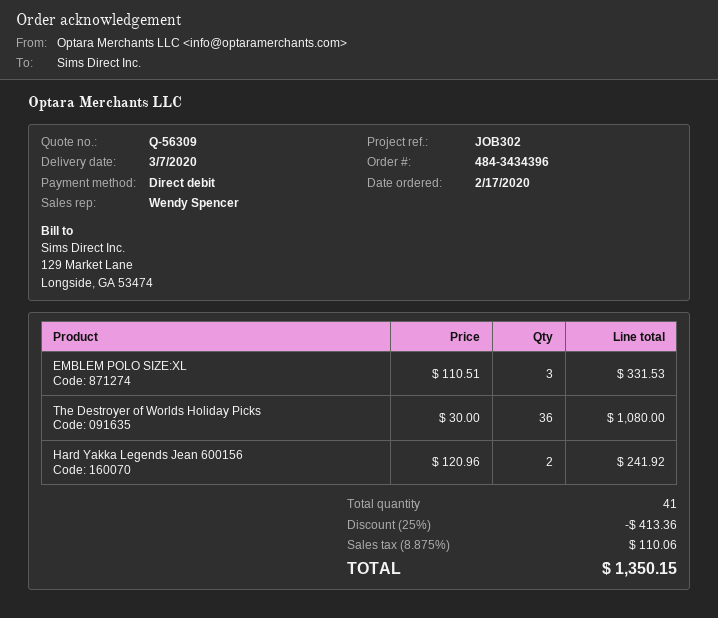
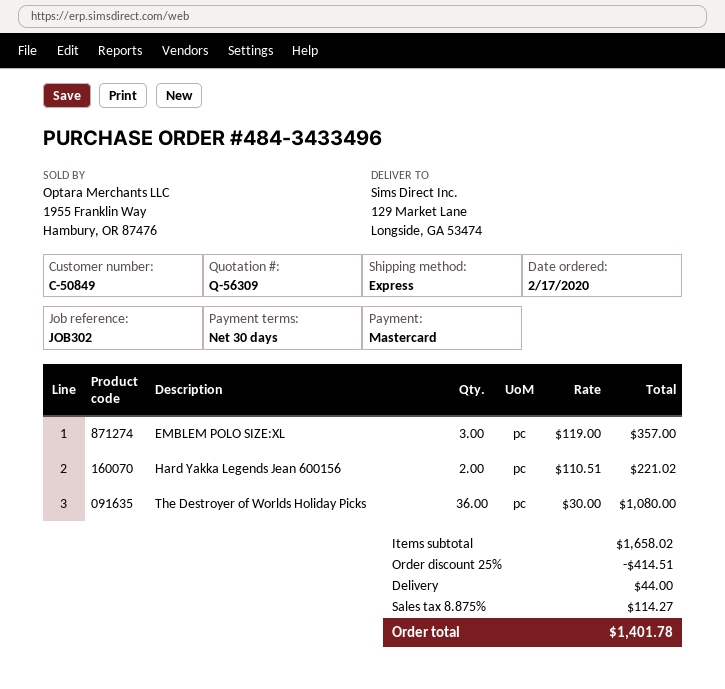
order number: 484-3434396 -> 484-3433496
payment method: direct debit -> Mastercard
EMBLEM POLO SIZE:XL: 3 x 110.51 = 331.53 -> 3 x 119.00 = 357.00
Hard Yakka Legends Jean 600156: 2 x 120.96 = 241.92 -> 2 x 110.51 = 221.02
discount: 25% = 413.36 -> 25% = 414.51
shipping: none -> 44.00
tax: 8.875% = 110.06 -> 8.875% = 114.27
total: 1350.15 -> 1401.78

